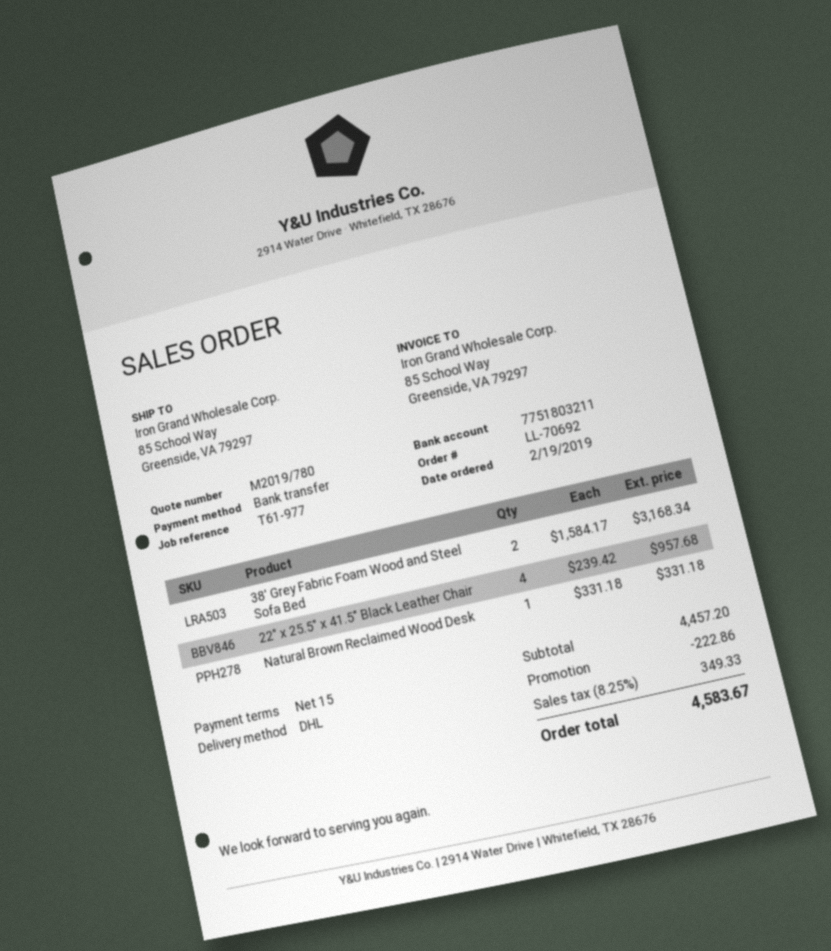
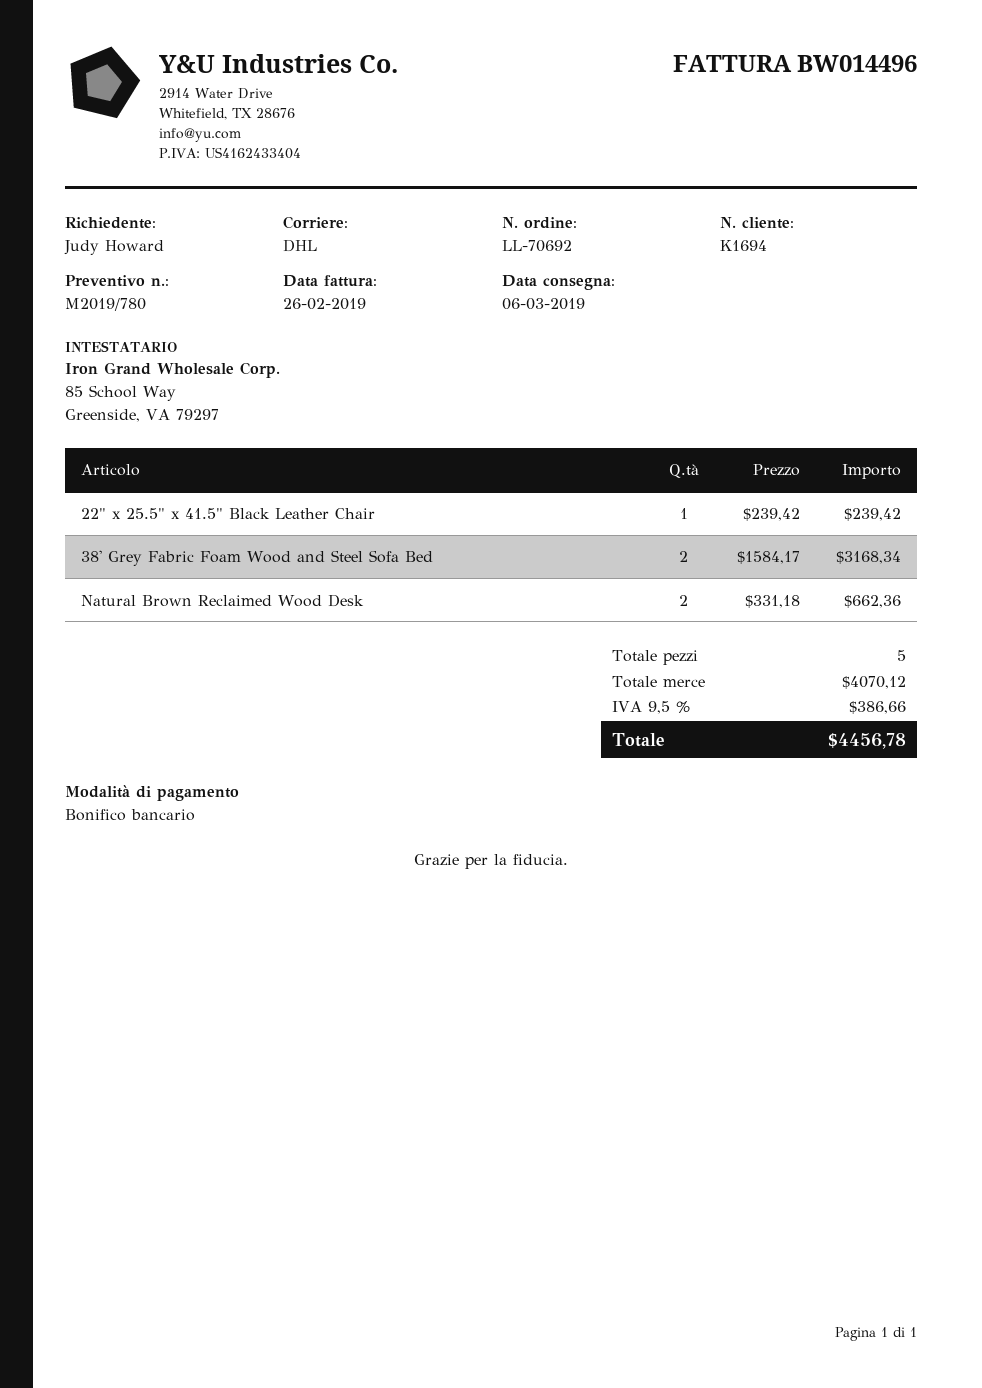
22" x 25.5" x 41.5" Black Leather Chair: 4 x 239.42 = 957.68 -> 1 x 239.42 = 239.42
Natural Brown Reclaimed Wood Desk: 1 x 331.18 = 331.18 -> 2 x 331.18 = 662.36
subtotal: 4457.20 -> 4070.12
discount: 222.86 -> none
tax: 8.25% = 349.33 -> 9.5% = 386.66
total: 4583.67 -> 4456.78

